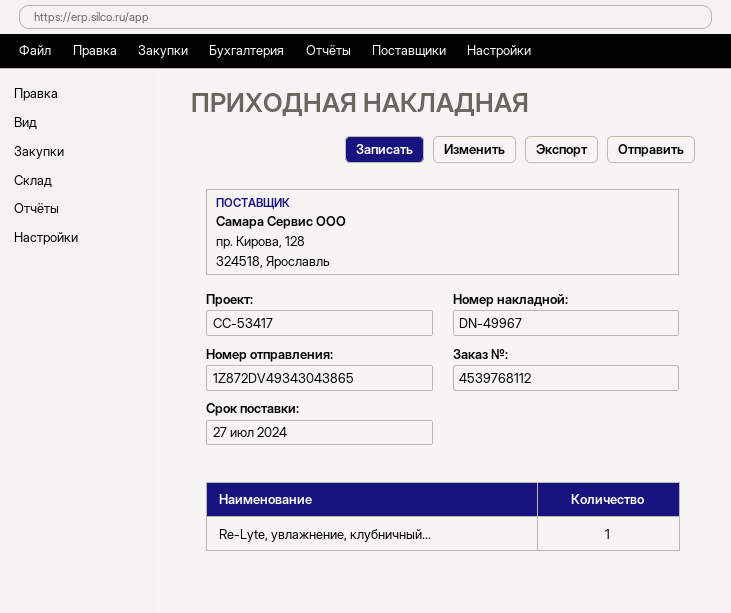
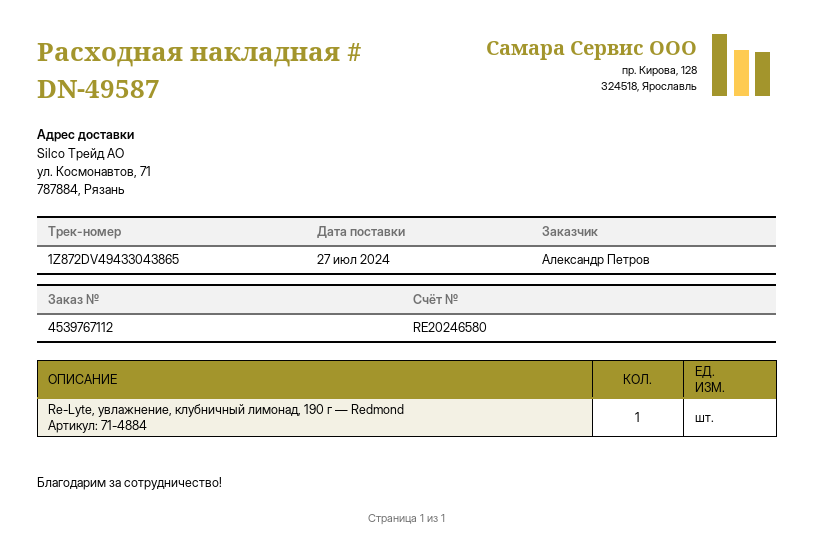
order number: 4539768112 -> 4539767112
delivery note number: DN-49967 -> DN-49587
tracking number: 1Z872DV49343043865 -> 1Z872DV49433043865

